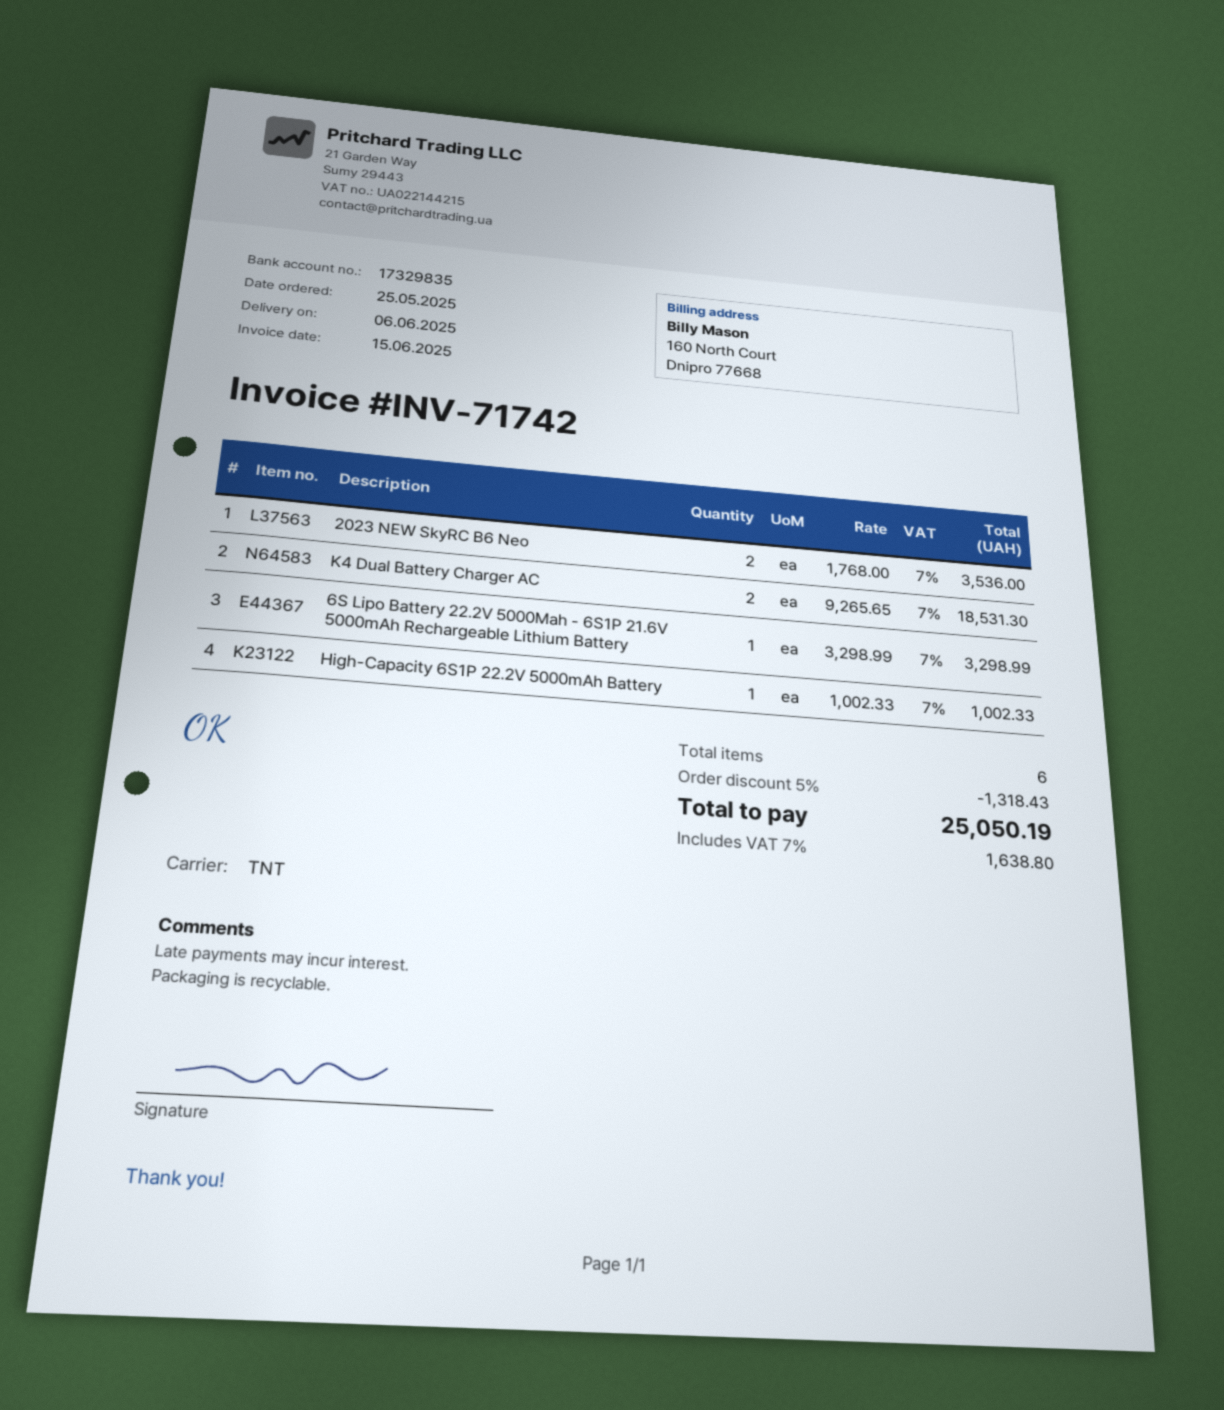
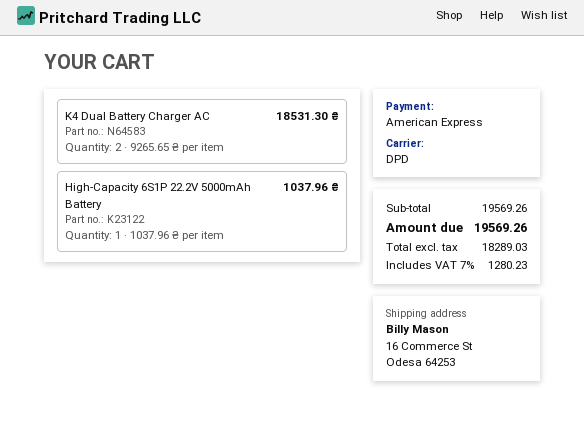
shipping method: TNT -> DPD
2023 NEW SkyRC B6 Neo: 2 x 1768.00 = 3536.00 -> none
6S Lipo Battery 22.2V 5000Mah - 6S1P 21.6V 5000mAh Rechargeable Lithium Battery: 1 x 3298.99 = 3298.99 -> none
High-Capacity 6S1P 22.2V 5000mAh Battery: 1 x 1002.33 = 1002.33 -> 1 x 1037.96 = 1037.96
discount: 5% = 1318.43 -> none
tax: 7% = 1638.80 -> 7% = 1280.23
total: 25050.19 -> 19569.26

